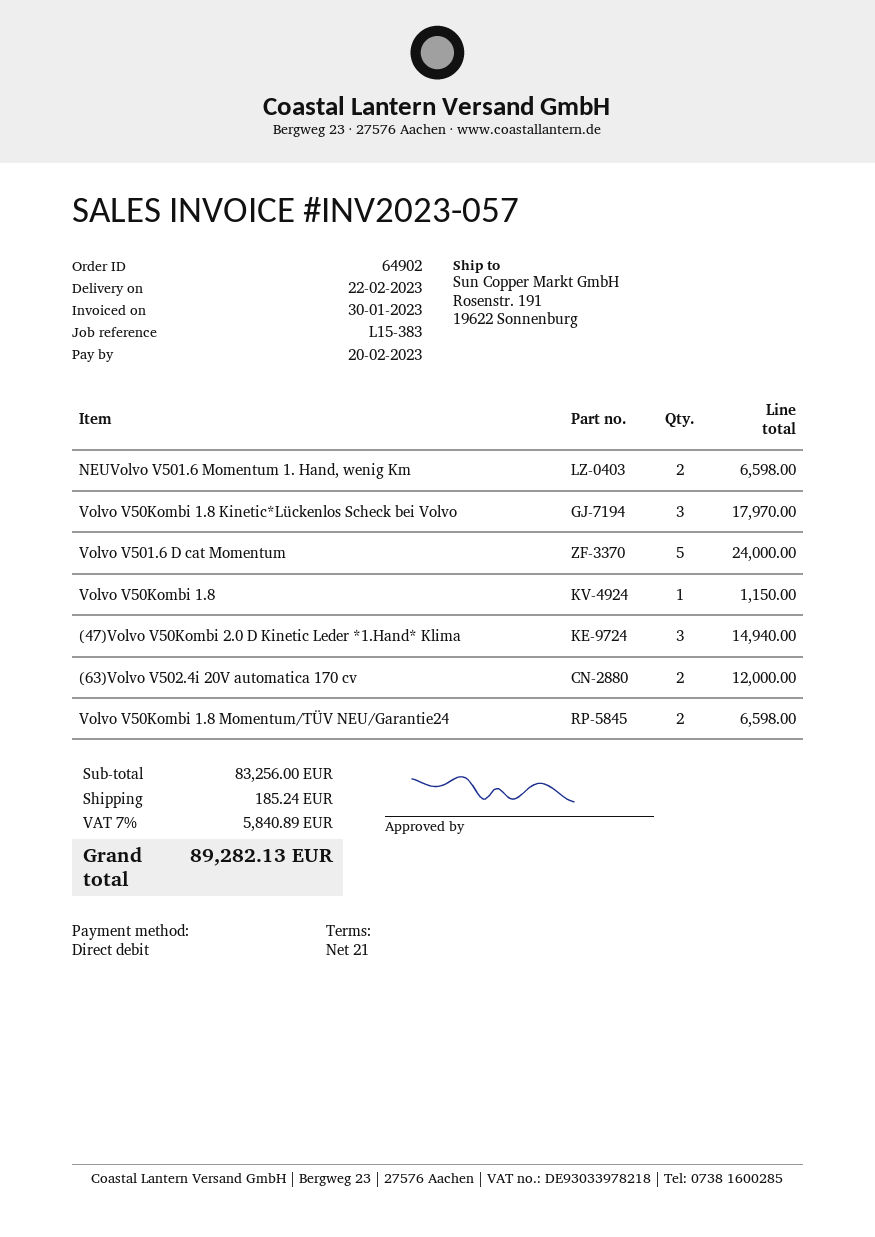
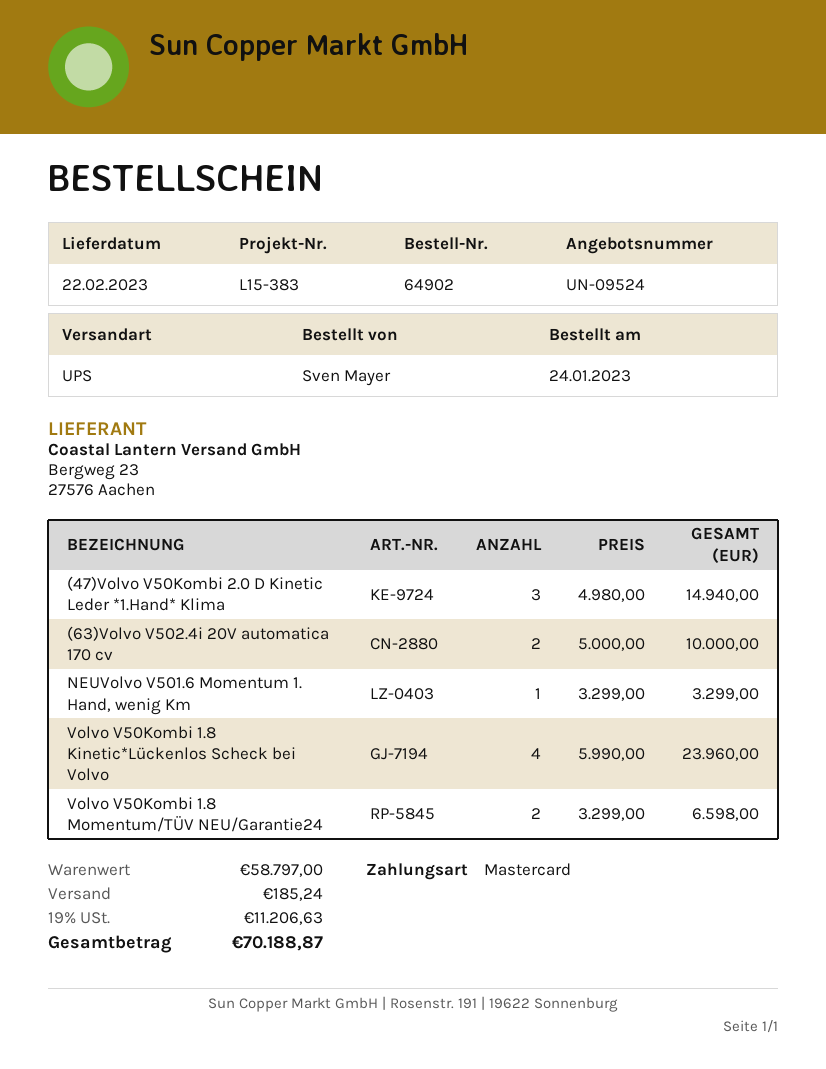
payment method: direct debit -> Mastercard
NEUVolvo V501.6 Momentum 1. Hand, wenig Km: 2 for 6598.00 -> 1 for 3299.00
Volvo V50Kombi 1.8 Kinetic*Lückenlos Scheck bei Volvo: 3 for 17970.00 -> 4 for 23960.00
Volvo V501.6 D cat Momentum: 5 for 24000.00 -> none
Volvo V50Kombi 1.8: 1 for 1150.00 -> none
(63)Volvo V502.4i 20V automatica 170 cv: 2 for 12000.00 -> 2 for 10000.00
subtotal: 83256.00 -> 58797.00
tax: 7% = 5840.89 -> 19% = 11206.63
total: 89282.13 -> 70188.87

